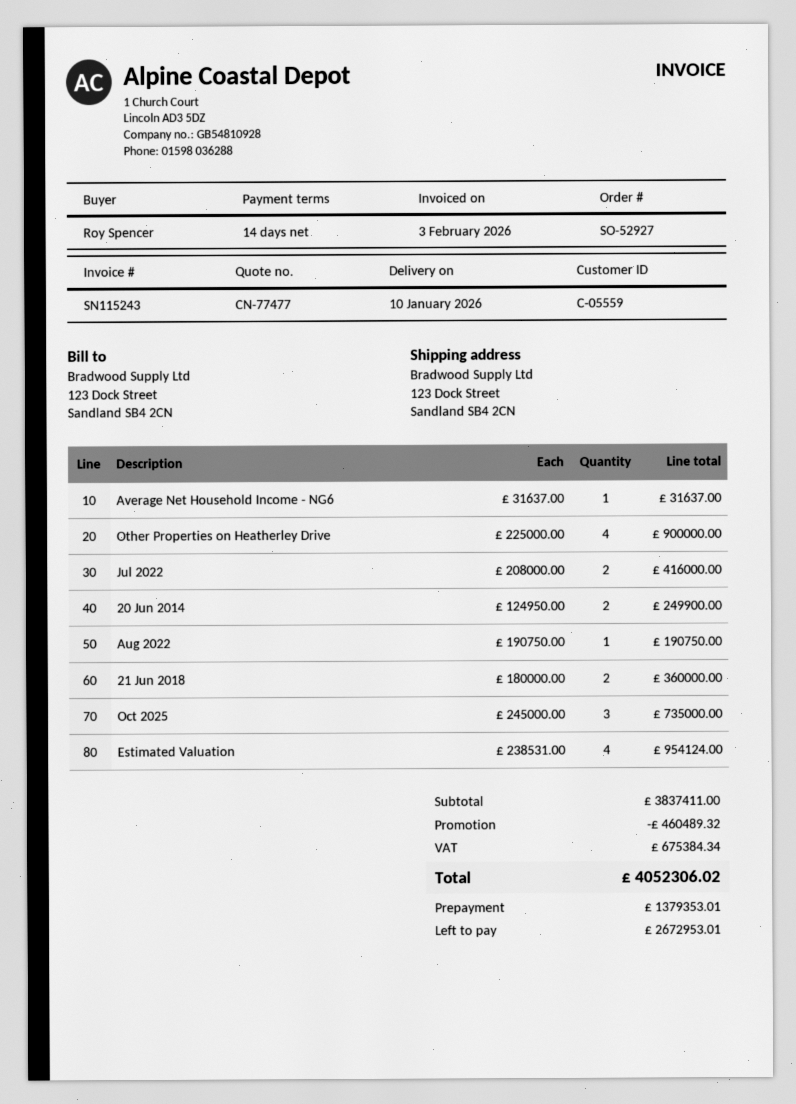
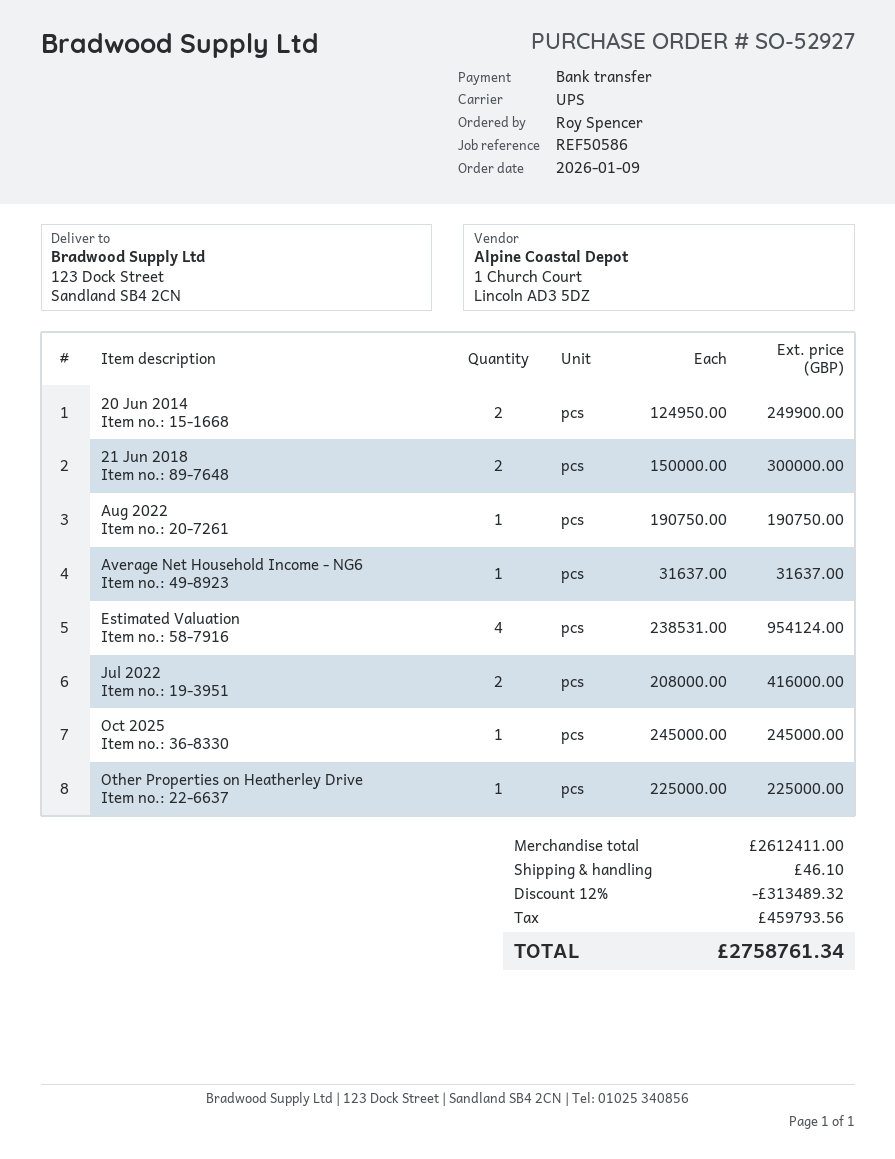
Other Properties on Heatherley Drive: 4 x 225000.00 = 900000.00 -> 1 x 225000.00 = 225000.00
21 Jun 2018: 2 x 180000.00 = 360000.00 -> 2 x 150000.00 = 300000.00
Oct 2025: 3 x 245000.00 = 735000.00 -> 1 x 245000.00 = 245000.00
subtotal: 3837411.00 -> 2612411.00
discount: 460489.32 -> 313489.32
shipping: none -> 46.10
tax: 675384.34 -> 459793.56
total: 4052306.02 -> 2758761.34

